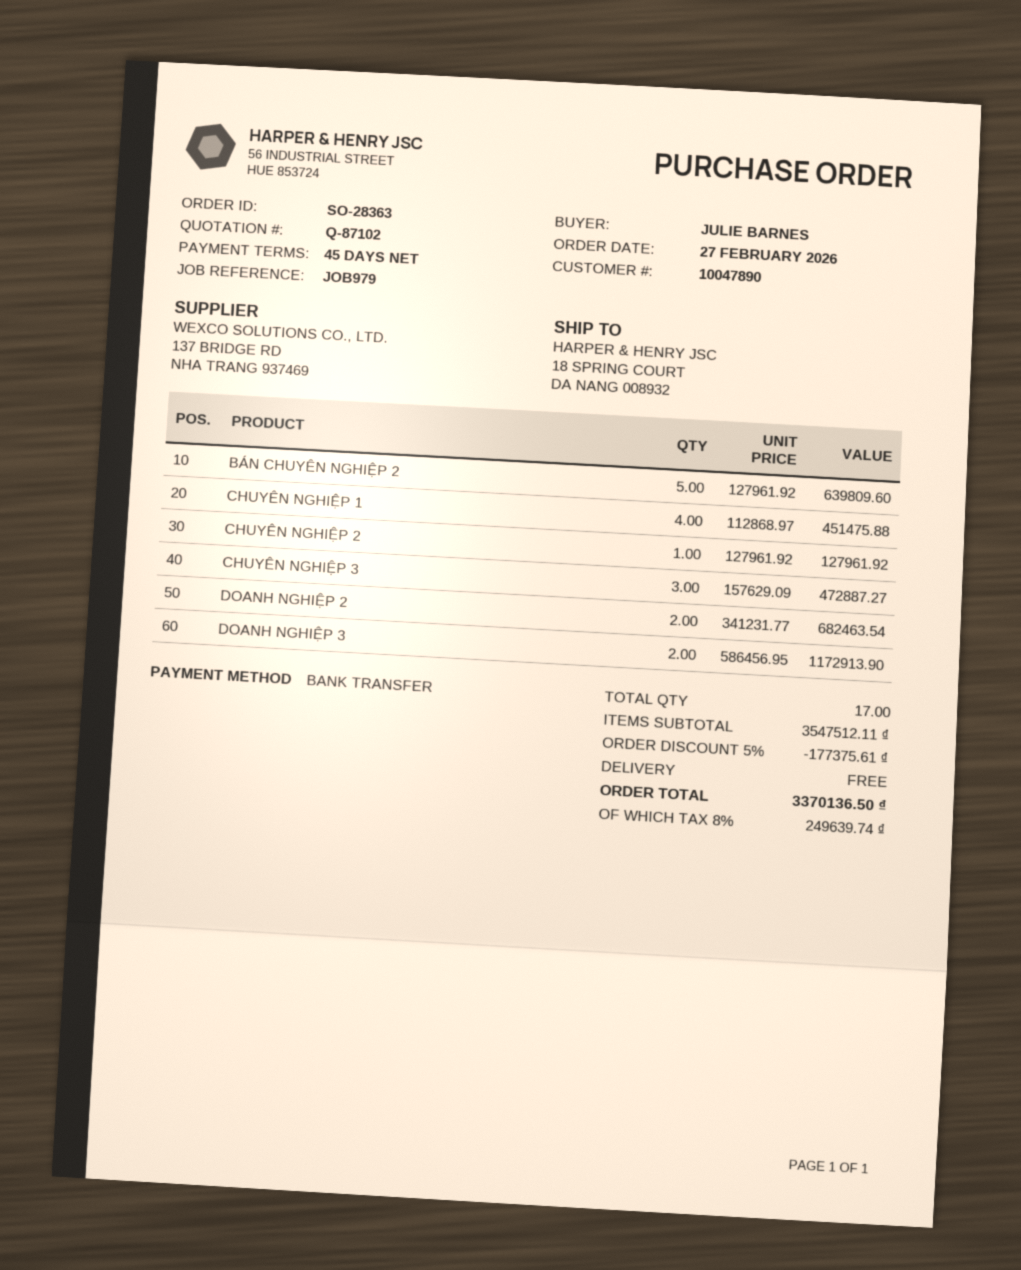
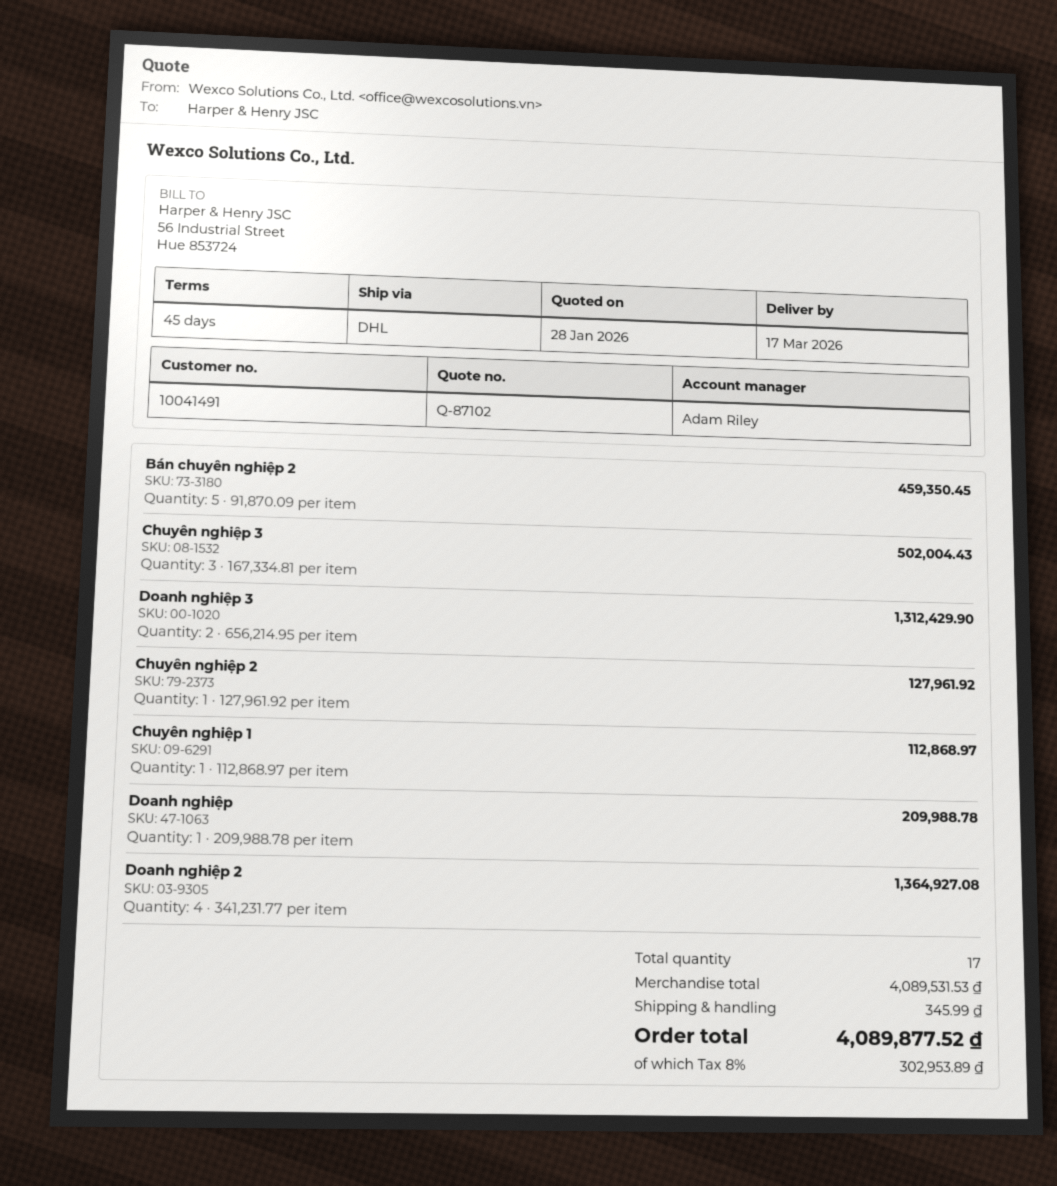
customer number: 10047890 -> 10041491
BÁN CHUYÊN NGHIỆP 2: 5 x 127961.92 = 639809.60 -> 5 x 91870.09 = 459350.45
CHUYÊN NGHIỆP 1: 4 x 112868.97 = 451475.88 -> 1 x 112868.97 = 112868.97
CHUYÊN NGHIỆP 3: 3 x 157629.09 = 472887.27 -> 3 x 167334.81 = 502004.43
DOANH NGHIỆP 2: 2 x 341231.77 = 682463.54 -> 4 x 341231.77 = 1364927.08
DOANH NGHIỆP 3: 2 x 586456.95 = 1172913.90 -> 2 x 656214.95 = 1312429.90
Doanh nghiệp: none -> 1 x 209988.78 = 209988.78
subtotal: 3547512.11 -> 4089531.53
discount: 5% = 177375.61 -> none
shipping: 0.00 -> 345.99
tax: 8% = 249639.74 -> 8% = 302953.89
total: 3370136.50 -> 4089877.52

